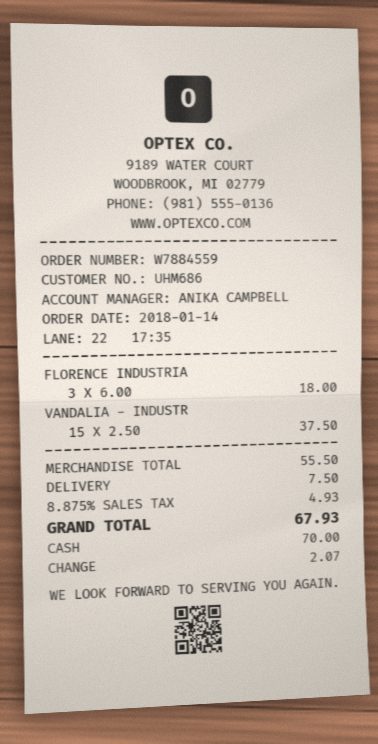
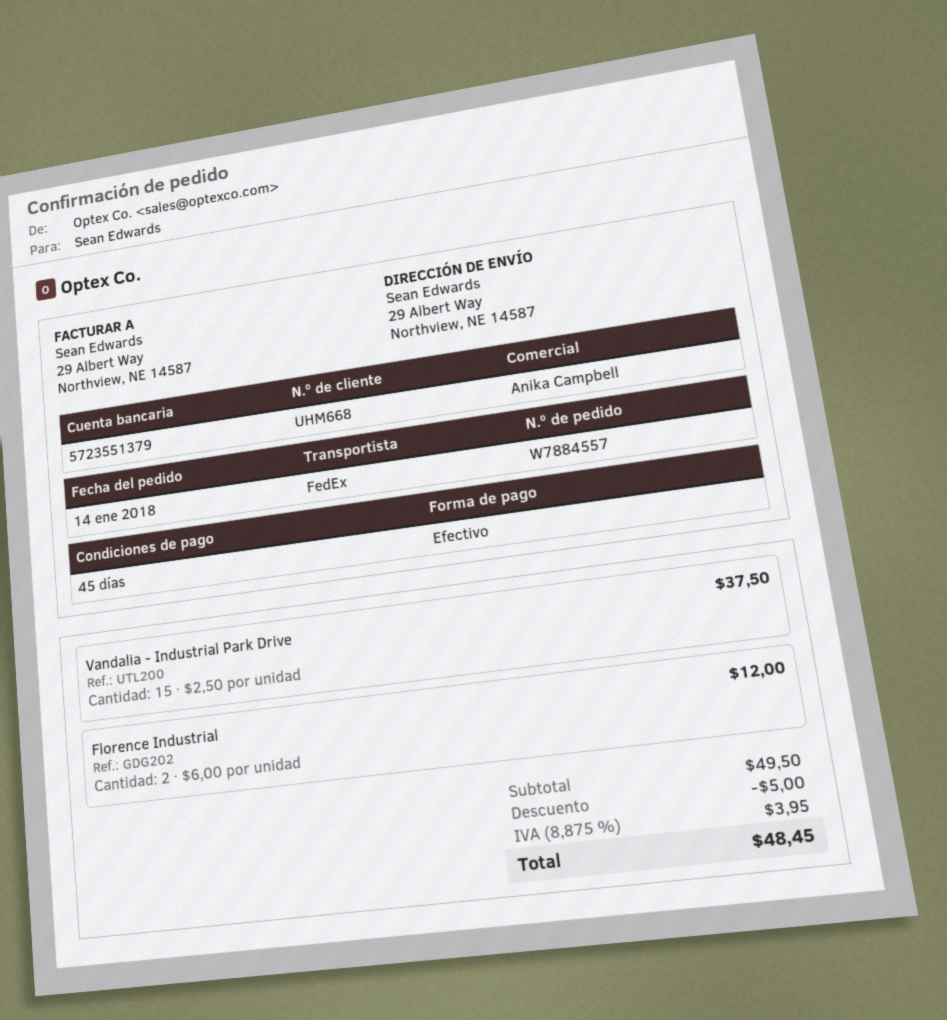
order number: W7884559 -> W7884557
customer number: UHM686 -> UHM668
FLORENCE INDUSTRIA: 3 x 6.00 = 18.00 -> 2 x 6.00 = 12.00
subtotal: 55.50 -> 49.50
discount: none -> 5.00
shipping: 7.50 -> none
tax: 8.875% = 4.93 -> 8.875% = 3.95
total: 67.93 -> 48.45

